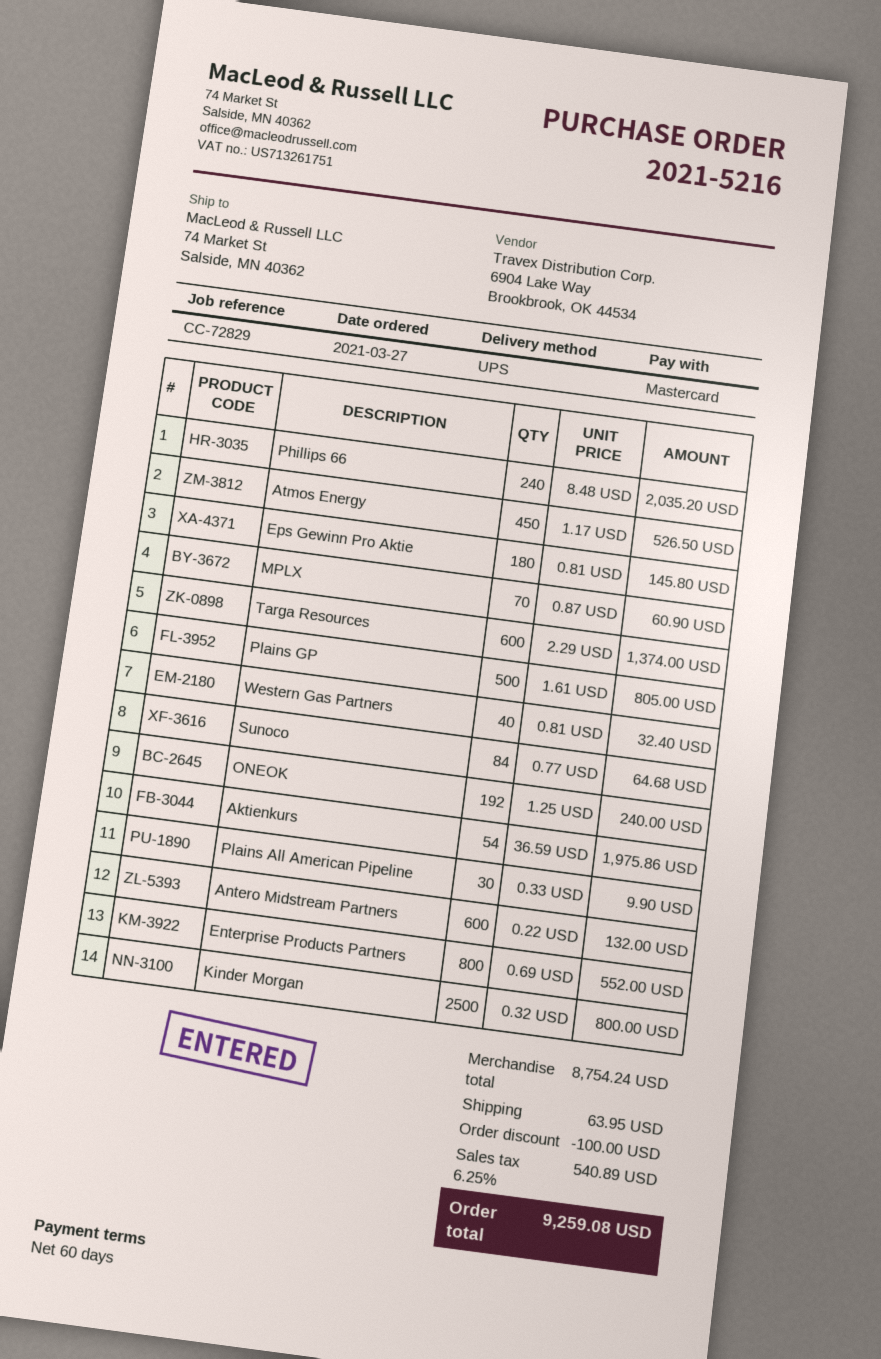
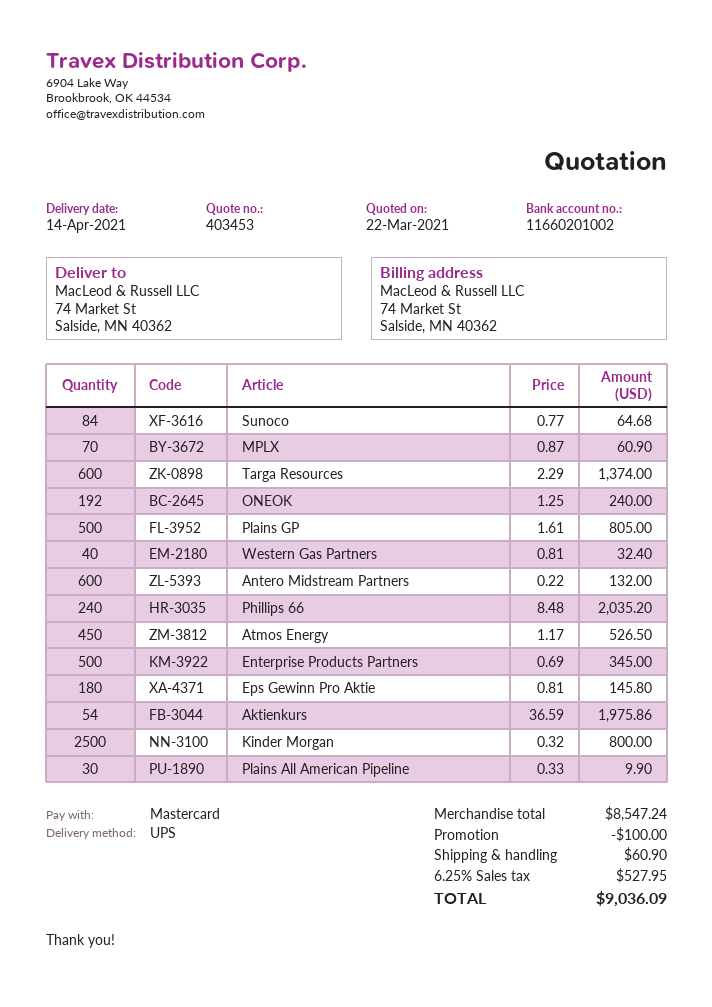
Enterprise Products Partners: 800 x 0.69 = 552.00 -> 500 x 0.69 = 345.00
subtotal: 8754.24 -> 8547.24
shipping: 63.95 -> 60.90
tax: 6.25% = 540.89 -> 6.25% = 527.95
total: 9259.08 -> 9036.09

